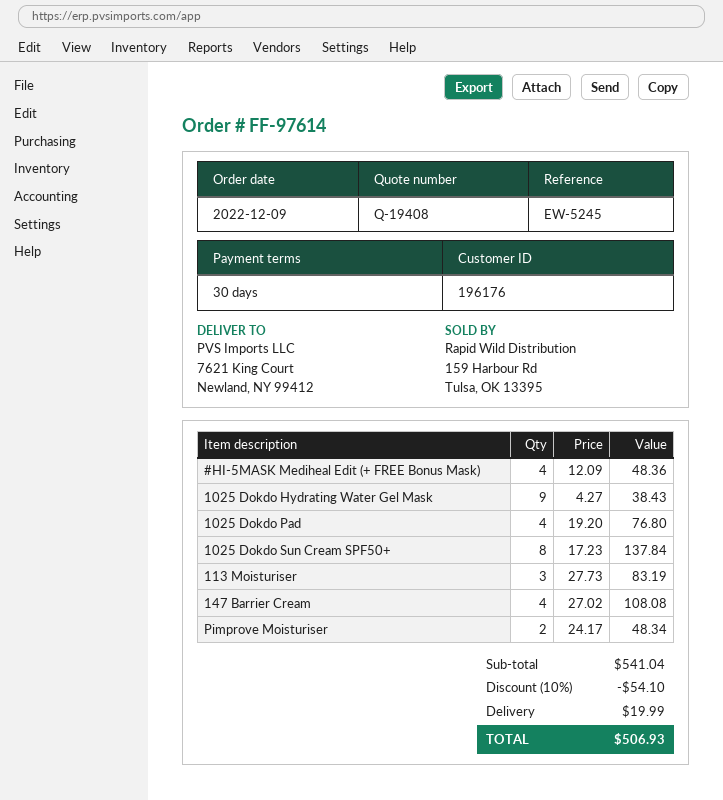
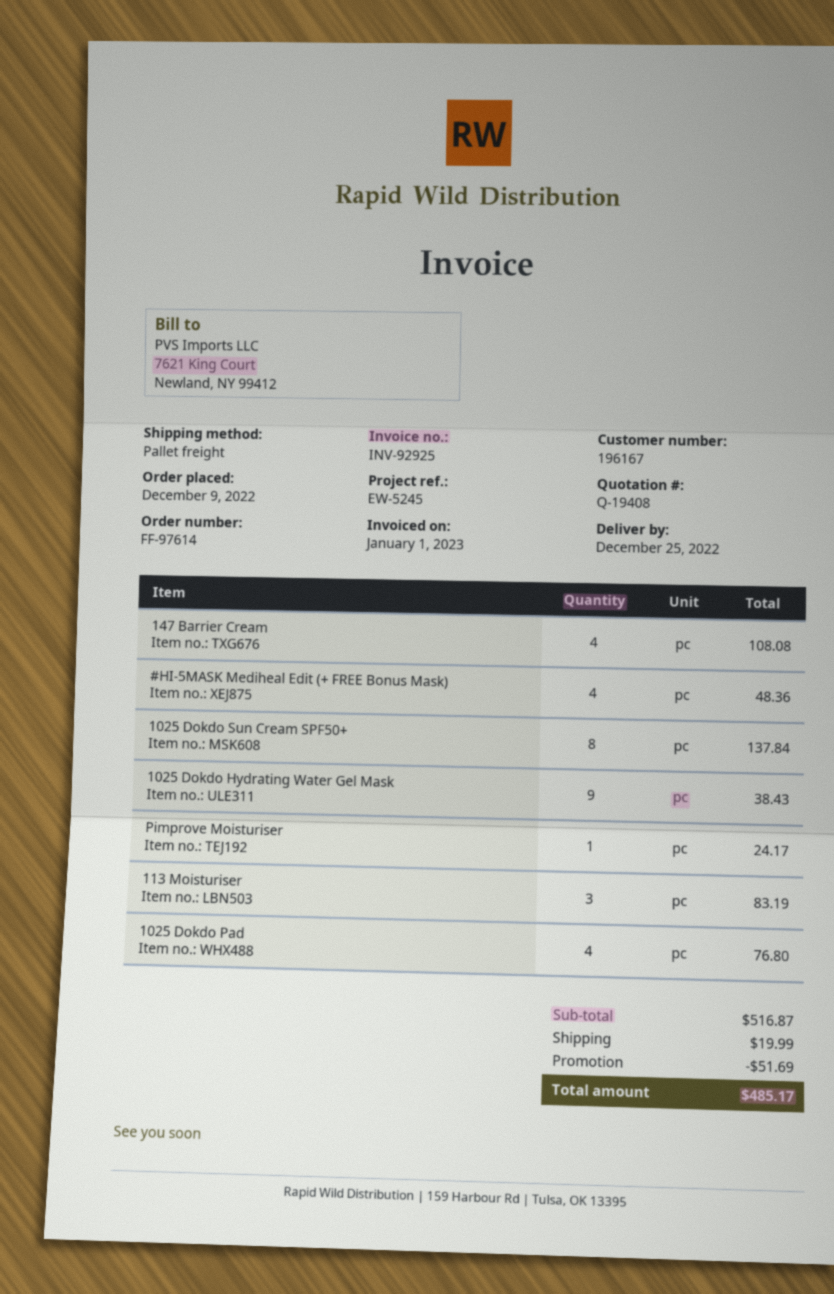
customer number: 196176 -> 196167
Pimprove Moisturiser: 2 for 48.34 -> 1 for 24.17
subtotal: 541.04 -> 516.87
discount: 54.10 -> 51.69
total: 506.93 -> 485.17

